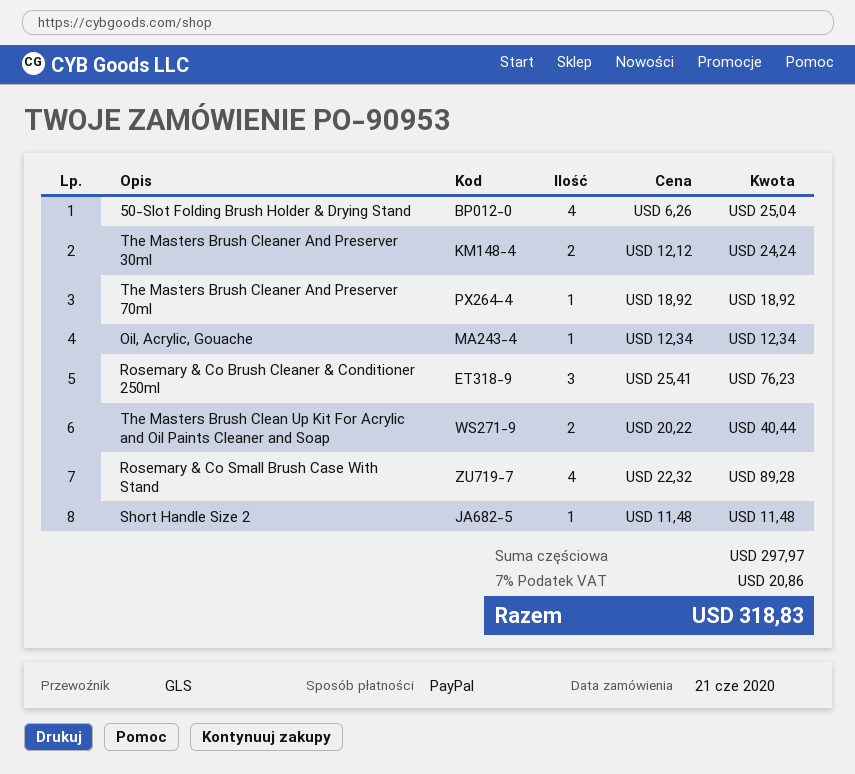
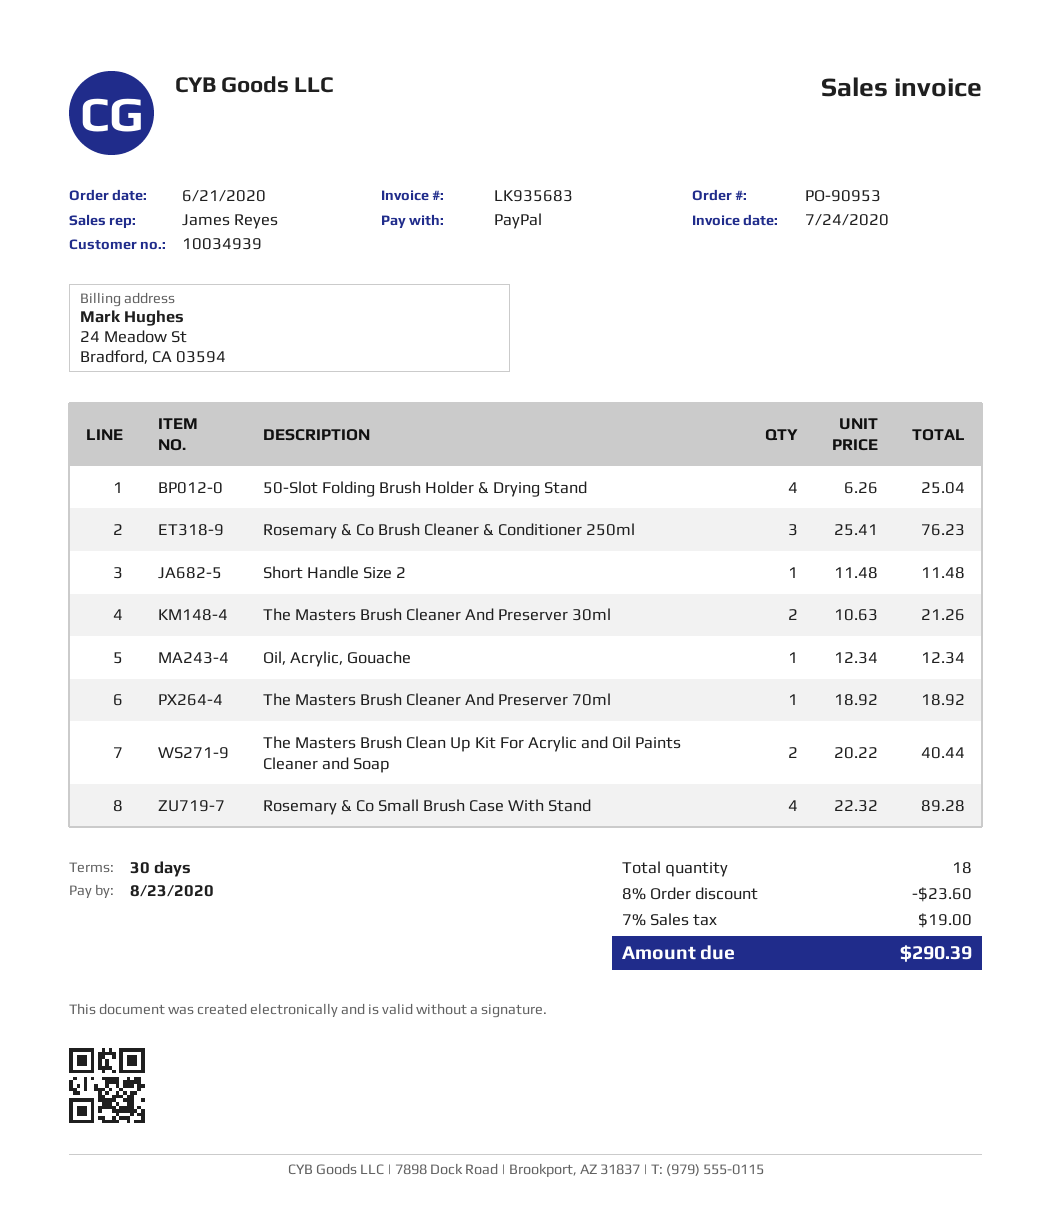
The Masters Brush Cleaner And Preserver 30ml: 2 x 12.12 = 24.24 -> 2 x 10.63 = 21.26
discount: none -> 8% = 23.60
tax: 7% = 20.86 -> 7% = 19.00
total: 318.83 -> 290.39

